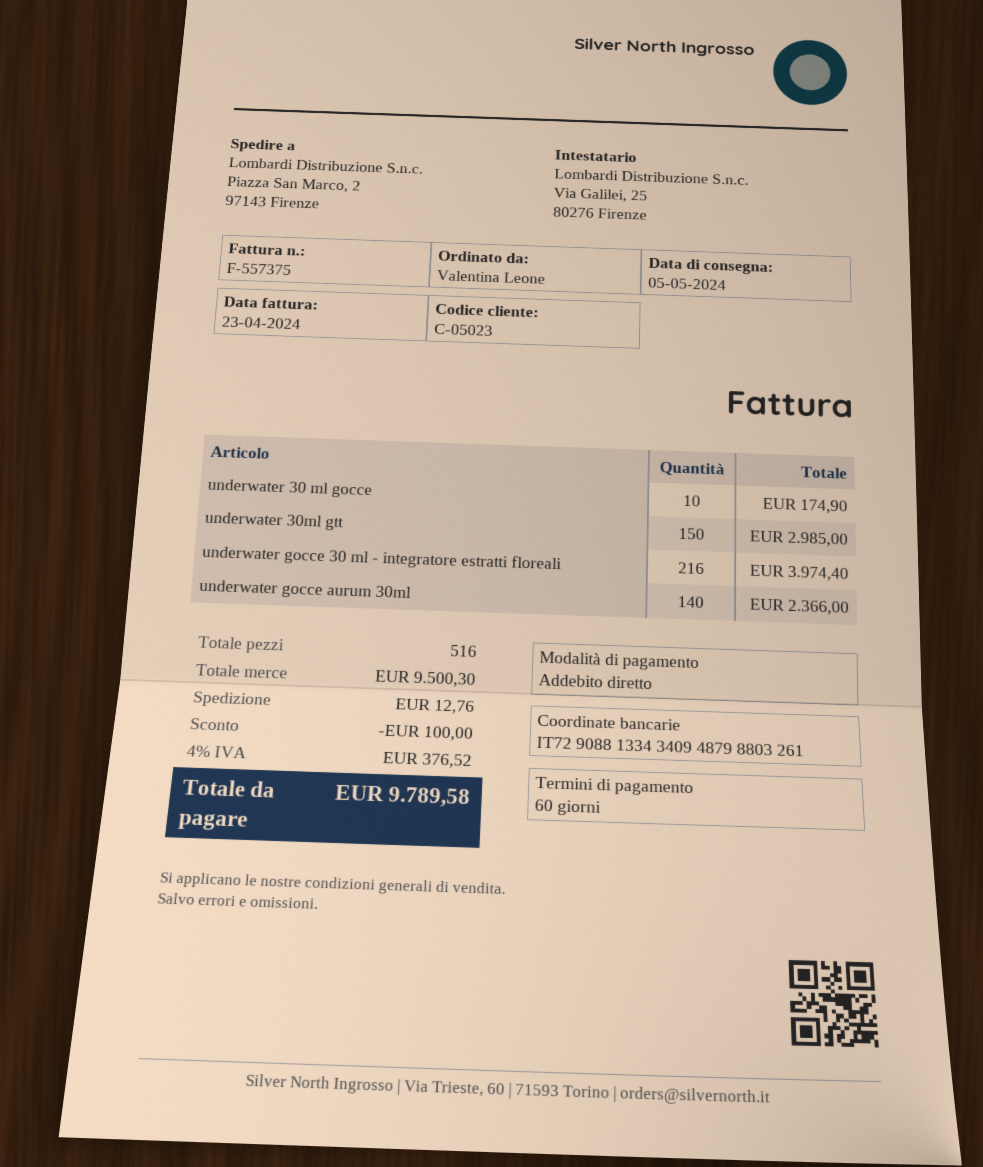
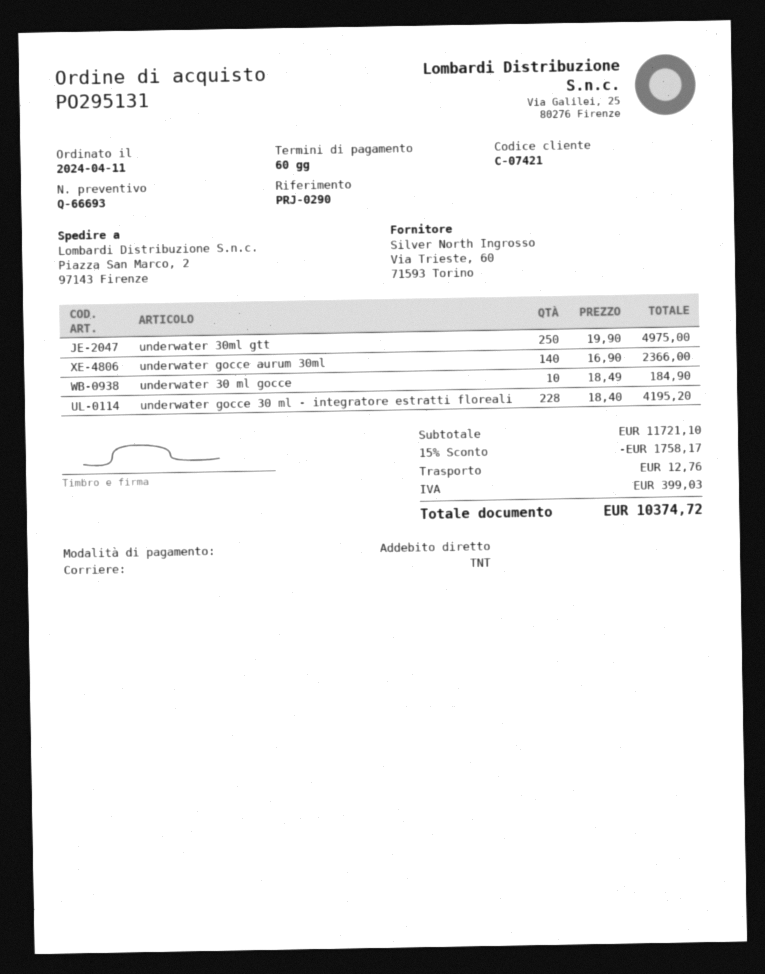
customer number: C-05023 -> C-07421
underwater 30 ml gocce: 10 for 174.90 -> 10 for 184.90
underwater 30ml gtt: 150 for 2985.00 -> 250 for 4975.00
underwater gocce 30 ml - integratore estratti floreali: 216 for 3974.40 -> 228 for 4195.20
subtotal: 9500.30 -> 11721.10
discount: 100.00 -> 1758.17
tax: 376.52 -> 399.03
total: 9789.58 -> 10374.72

